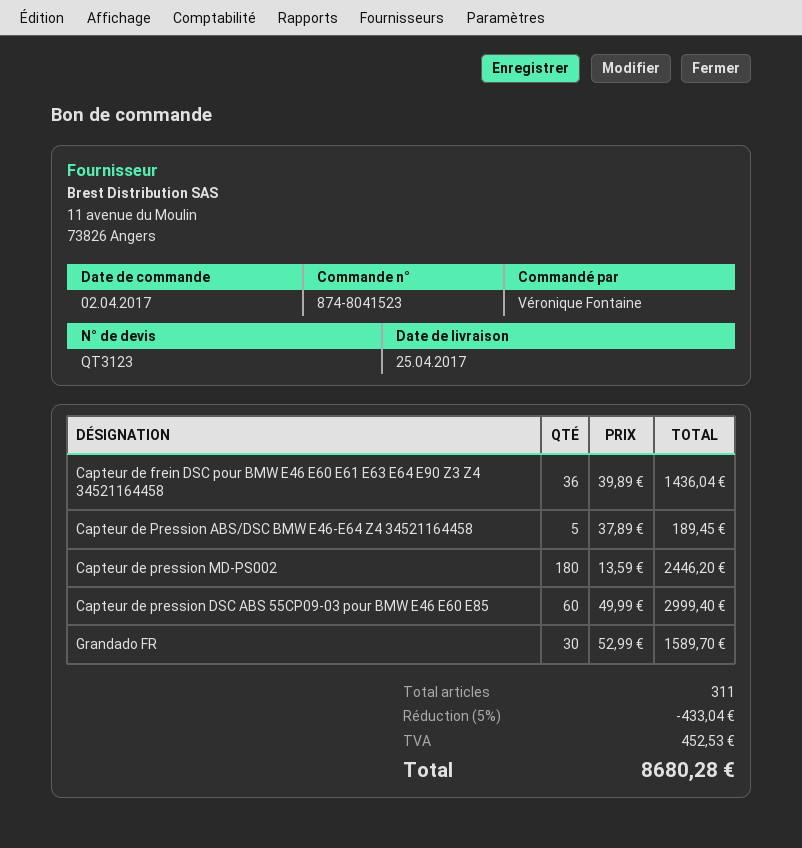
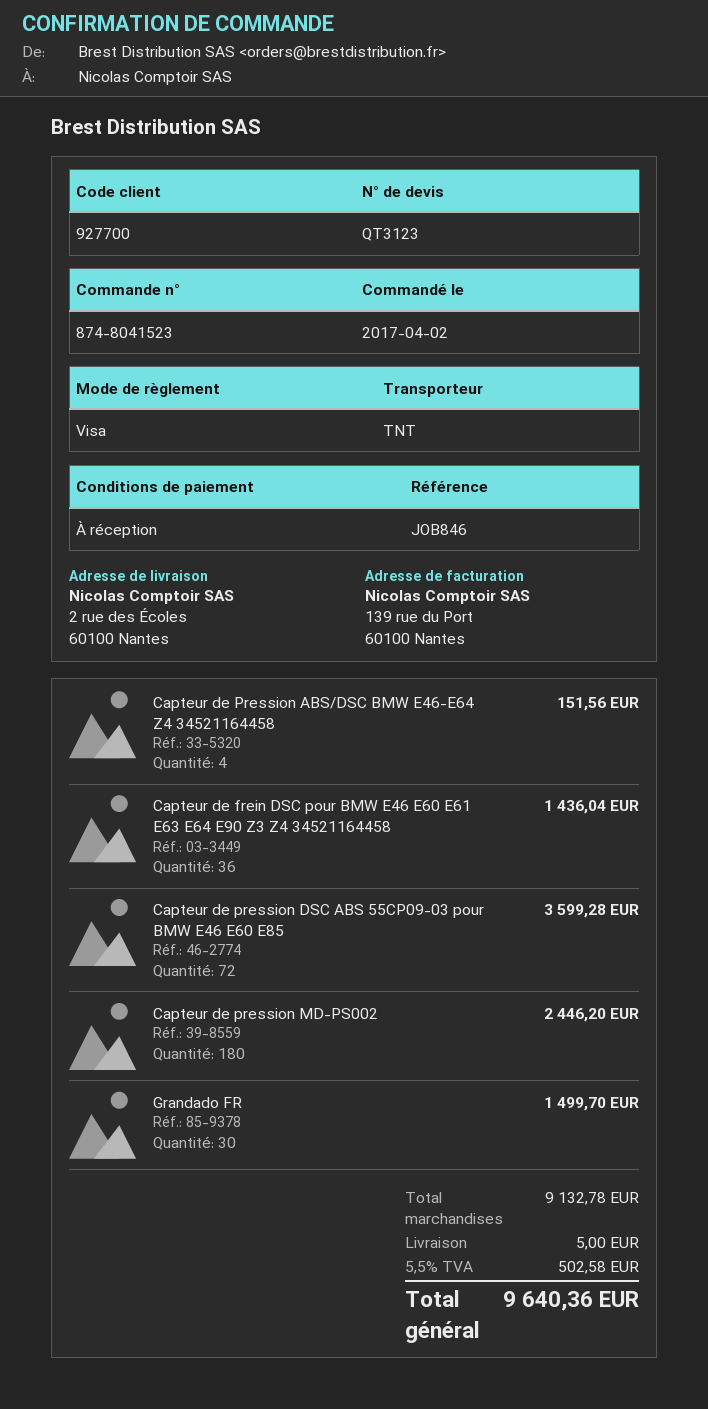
Capteur de Pression ABS/DSC BMW E46-E64 Z4 34521164458: 5 for 189.45 -> 4 for 151.56
Capteur de pression DSC ABS 55CP09-03 pour BMW E46 E60 E85: 60 for 2999.40 -> 72 for 3599.28
Grandado FR: 30 for 1589.70 -> 30 for 1499.70
discount: 5% = 433.04 -> none
shipping: none -> 5.00
tax: 452.53 -> 502.58
total: 8680.28 -> 9640.36

